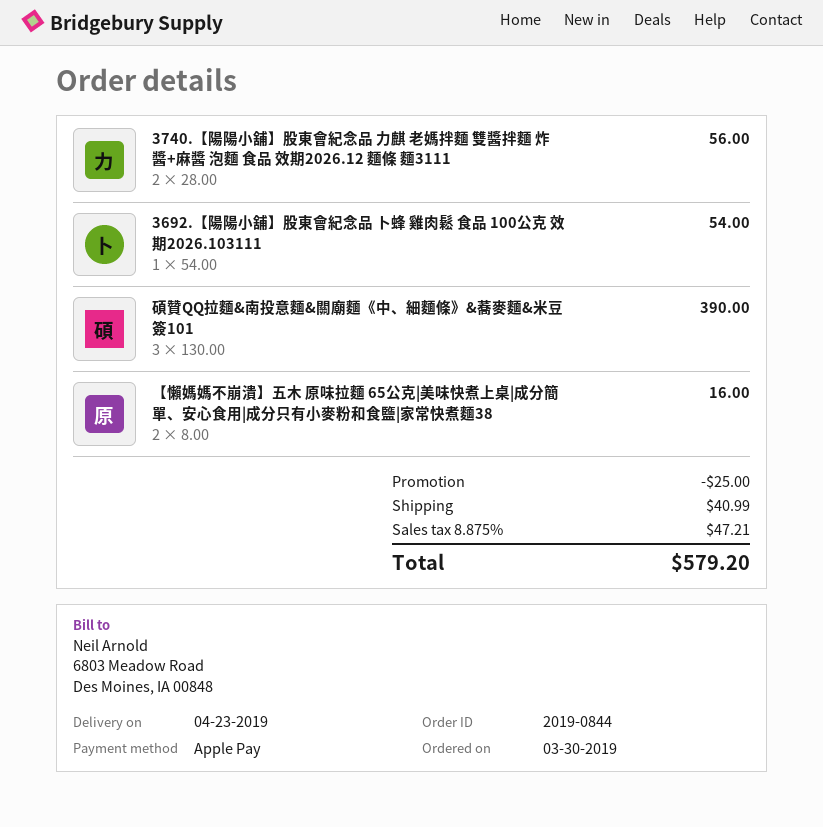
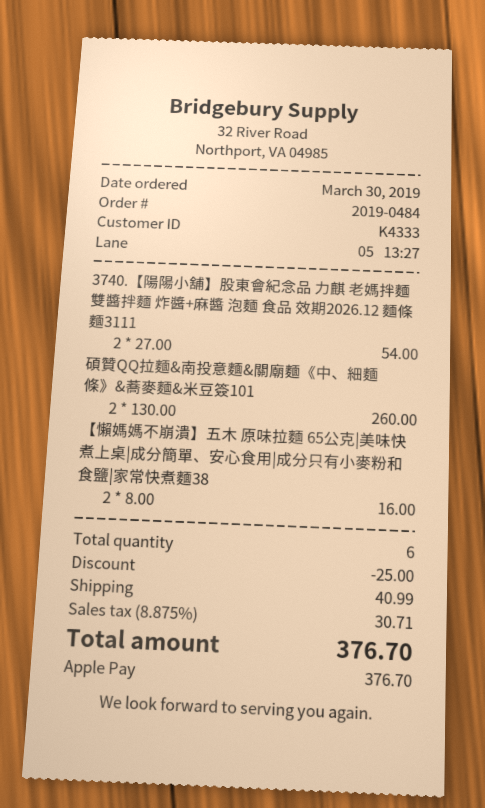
order number: 2019-0844 -> 2019-0484
3740.【陽陽小舖】股東會紀念品 力麒 老媽拌麵 雙醬拌麵 炸醬+麻醬 泡麵 食品 效期2026.12 麵條 麵3111: 2 x 28.00 = 56.00 -> 2 x 27.00 = 54.00
3692.【陽陽小舖】股東會紀念品 卜蜂 雞肉鬆 食品 100公克 效期2026.103111: 1 x 54.00 = 54.00 -> none
碩贊QQ拉麵&南投意麵&關廟麵《中、細麵條》&蕎麥麵&米豆簽101: 3 x 130.00 = 390.00 -> 2 x 130.00 = 260.00
tax: 8.875% = 47.21 -> 8.875% = 30.71
total: 579.20 -> 376.70

